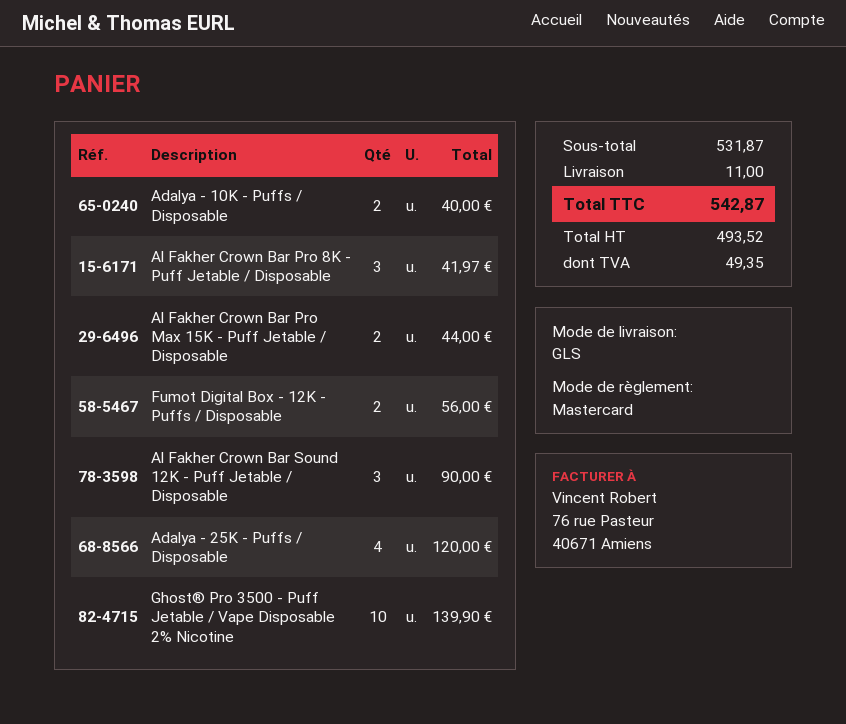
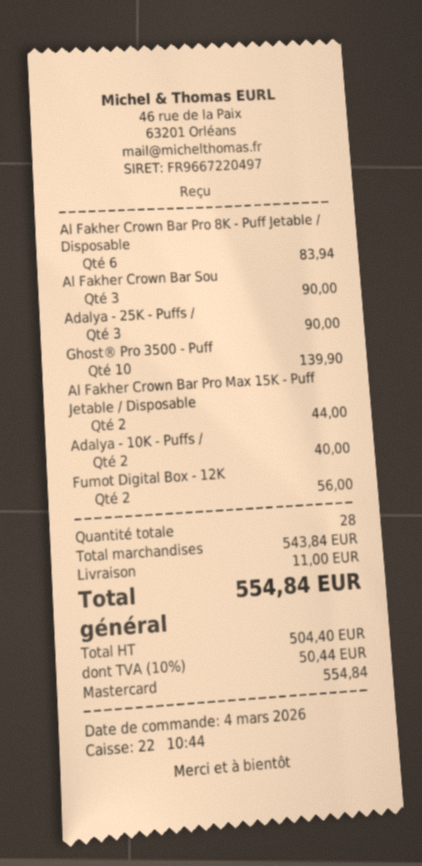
Al Fakher Crown Bar Pro 8K - Puff Jetable / Disposable: 3 for 41.97 -> 6 for 83.94
Adalya - 25K - Puffs / Disposable: 4 for 120.00 -> 3 for 90.00
subtotal: 531.87 -> 543.84
net: 493.52 -> 504.40
tax: 49.35 -> 50.44
total: 542.87 -> 554.84

